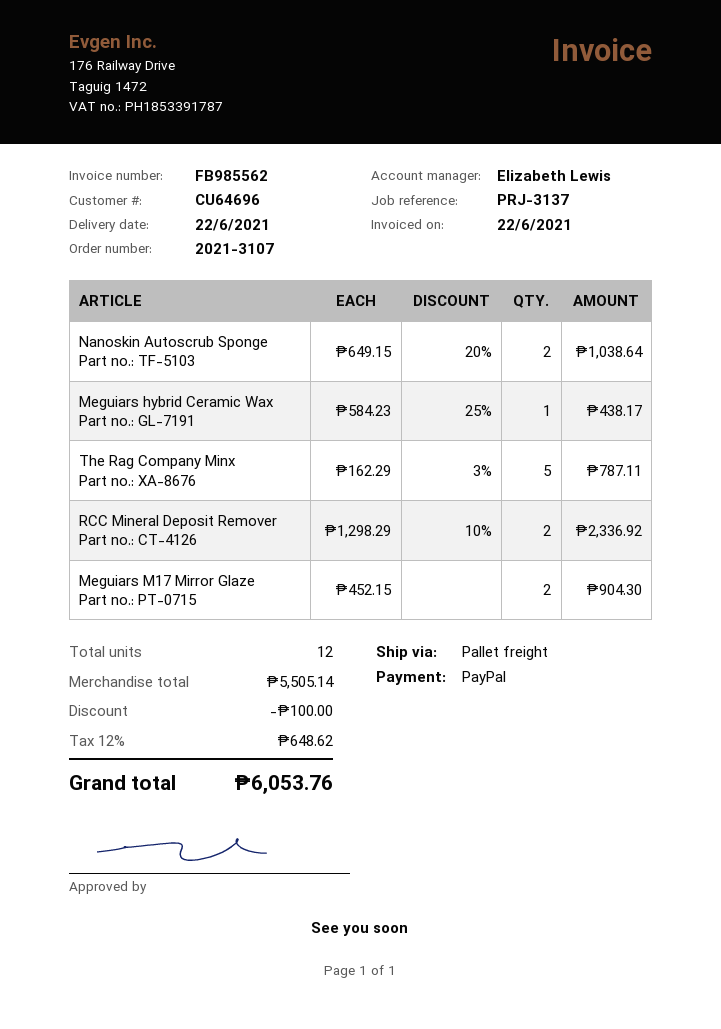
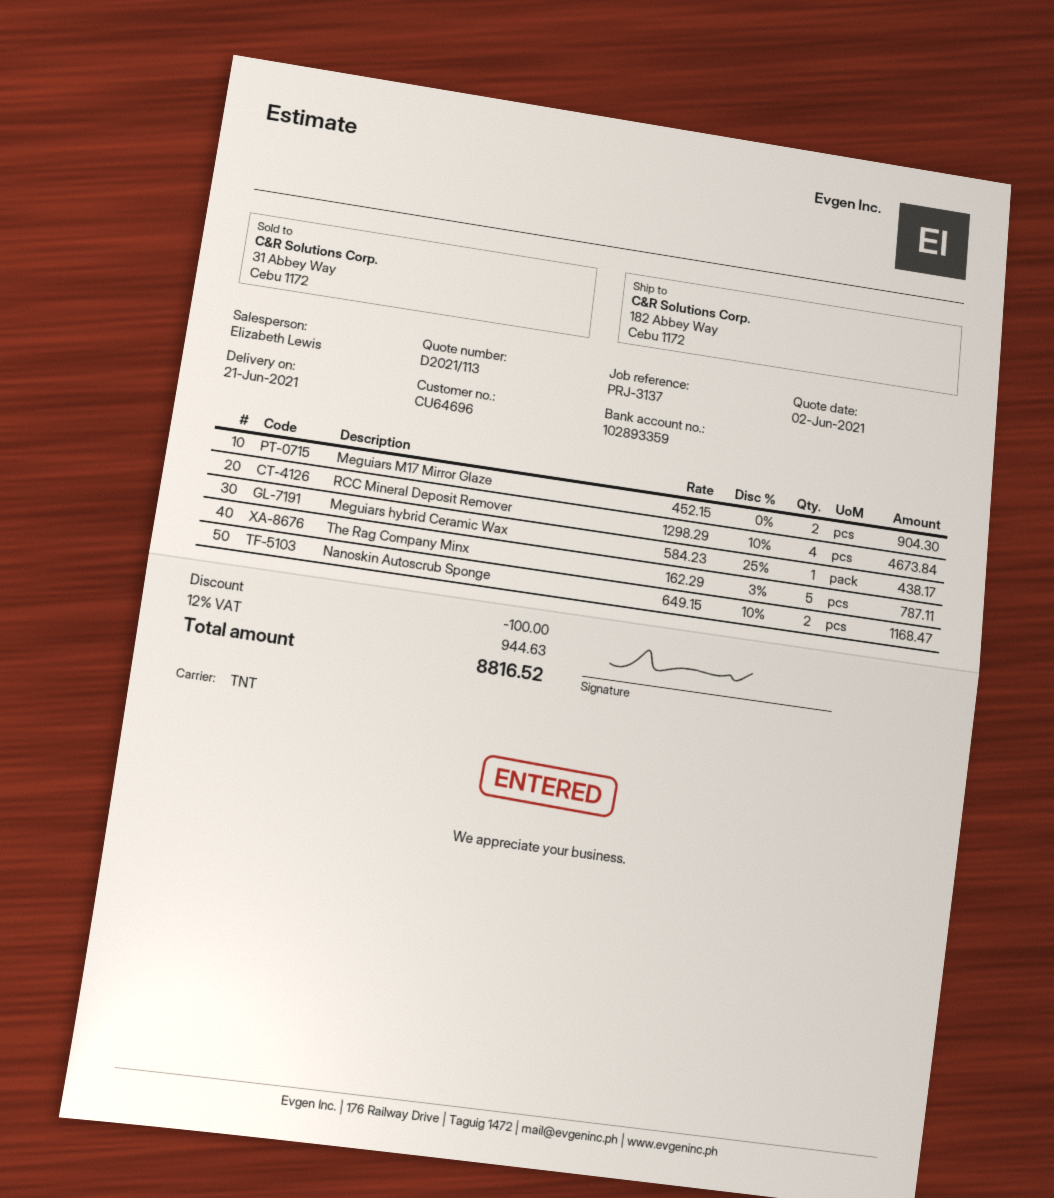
delivery date: 2021-06-22 -> 2021-06-21
shipping method: pallet freight -> TNT
Nanoskin Autoscrub Sponge: 2 x 649.15 - 20% = 1038.64 -> 2 x 649.15 - 10% = 1168.47
RCC Mineral Deposit Remover: 2 x 1298.29 - 10% = 2336.92 -> 4 x 1298.29 - 10% = 4673.84
tax: 12% = 648.62 -> 12% = 944.63
total: 6053.76 -> 8816.52

